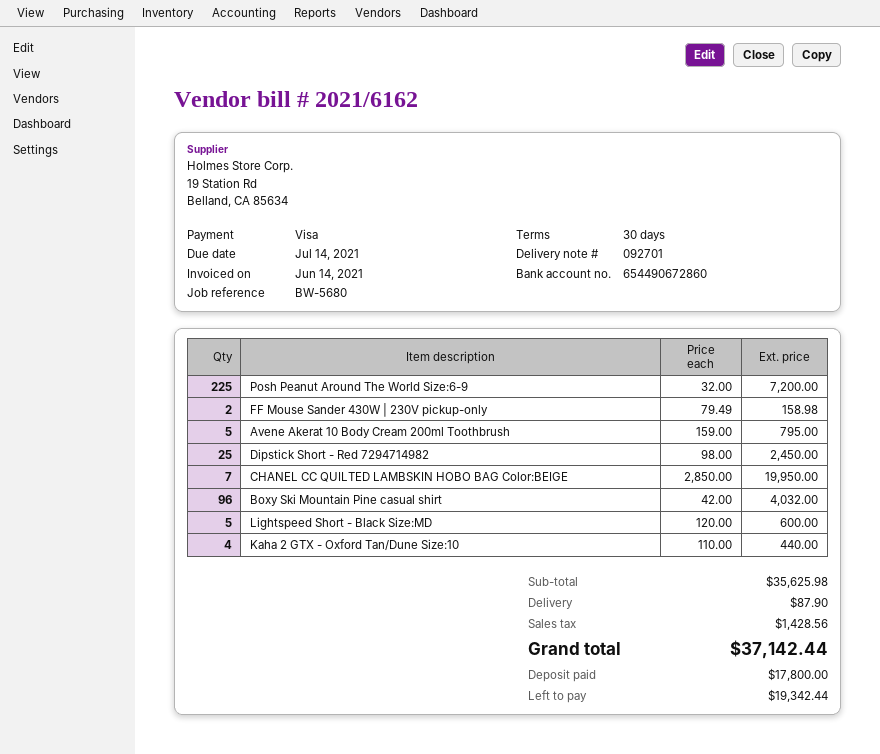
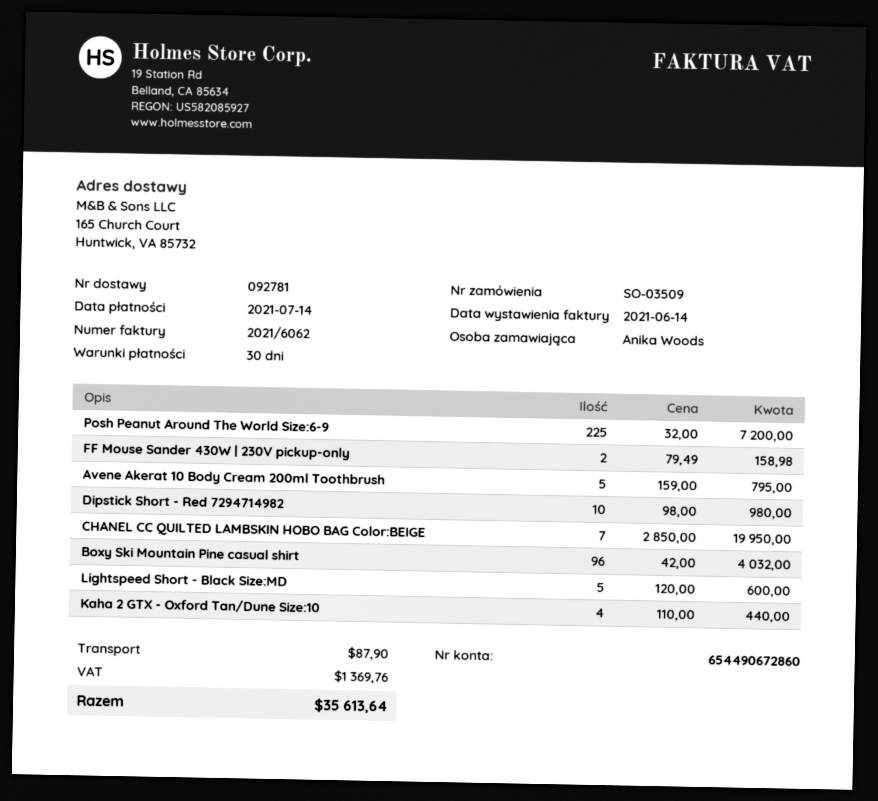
delivery note number: 092701 -> 092781
invoice number: 2021/6162 -> 2021/6062
Dipstick Short - Red 7294714982: 25 x 98.00 = 2450.00 -> 10 x 98.00 = 980.00
tax: 1428.56 -> 1369.76
total: 37142.44 -> 35613.64

